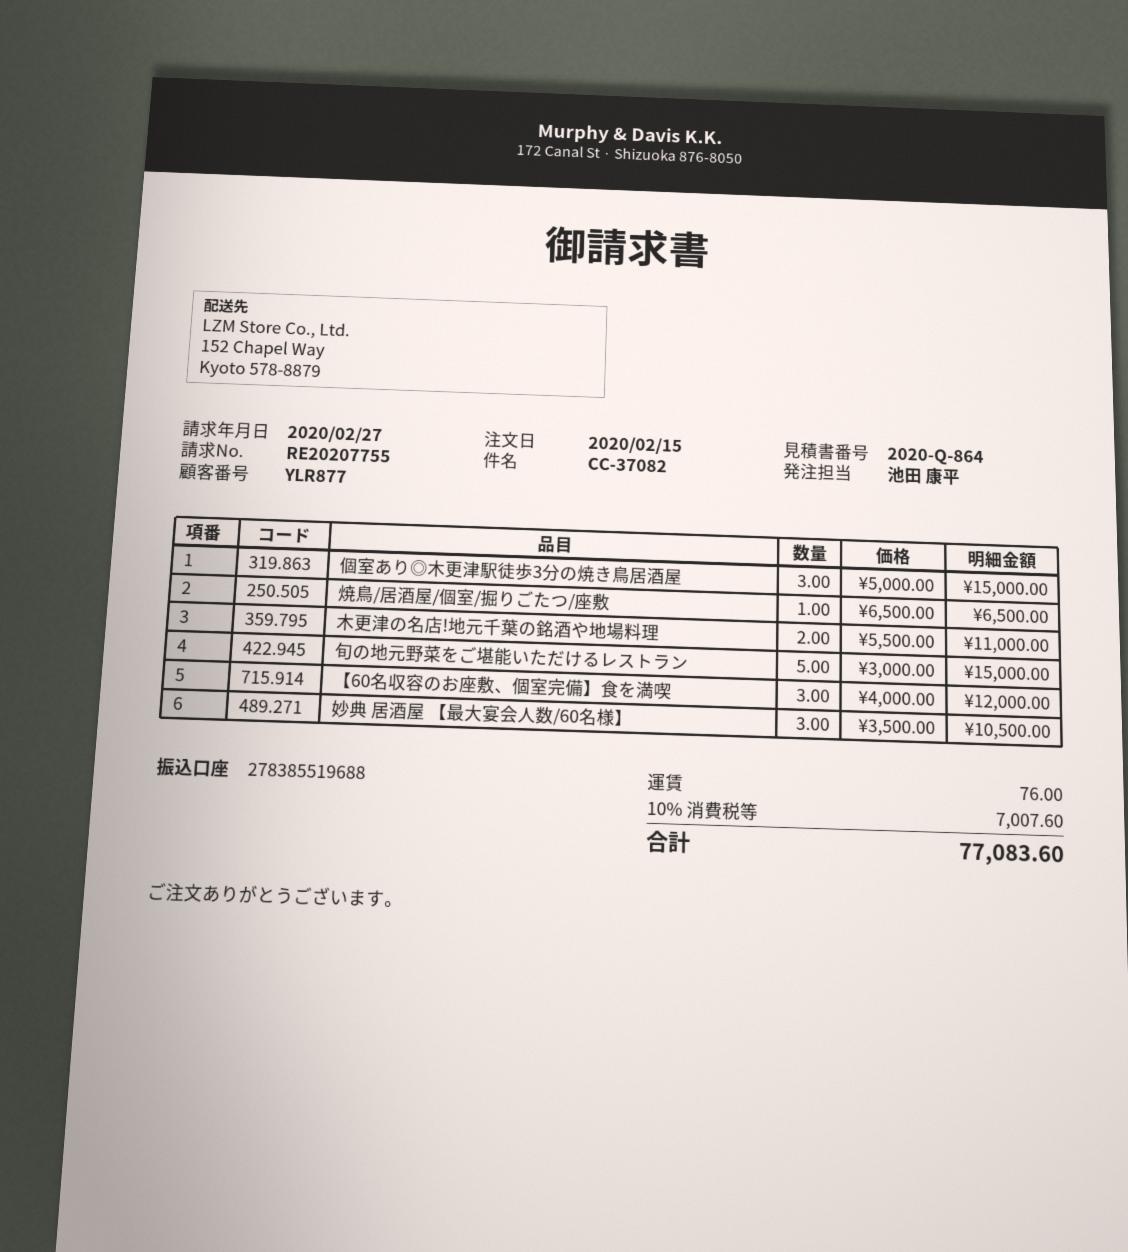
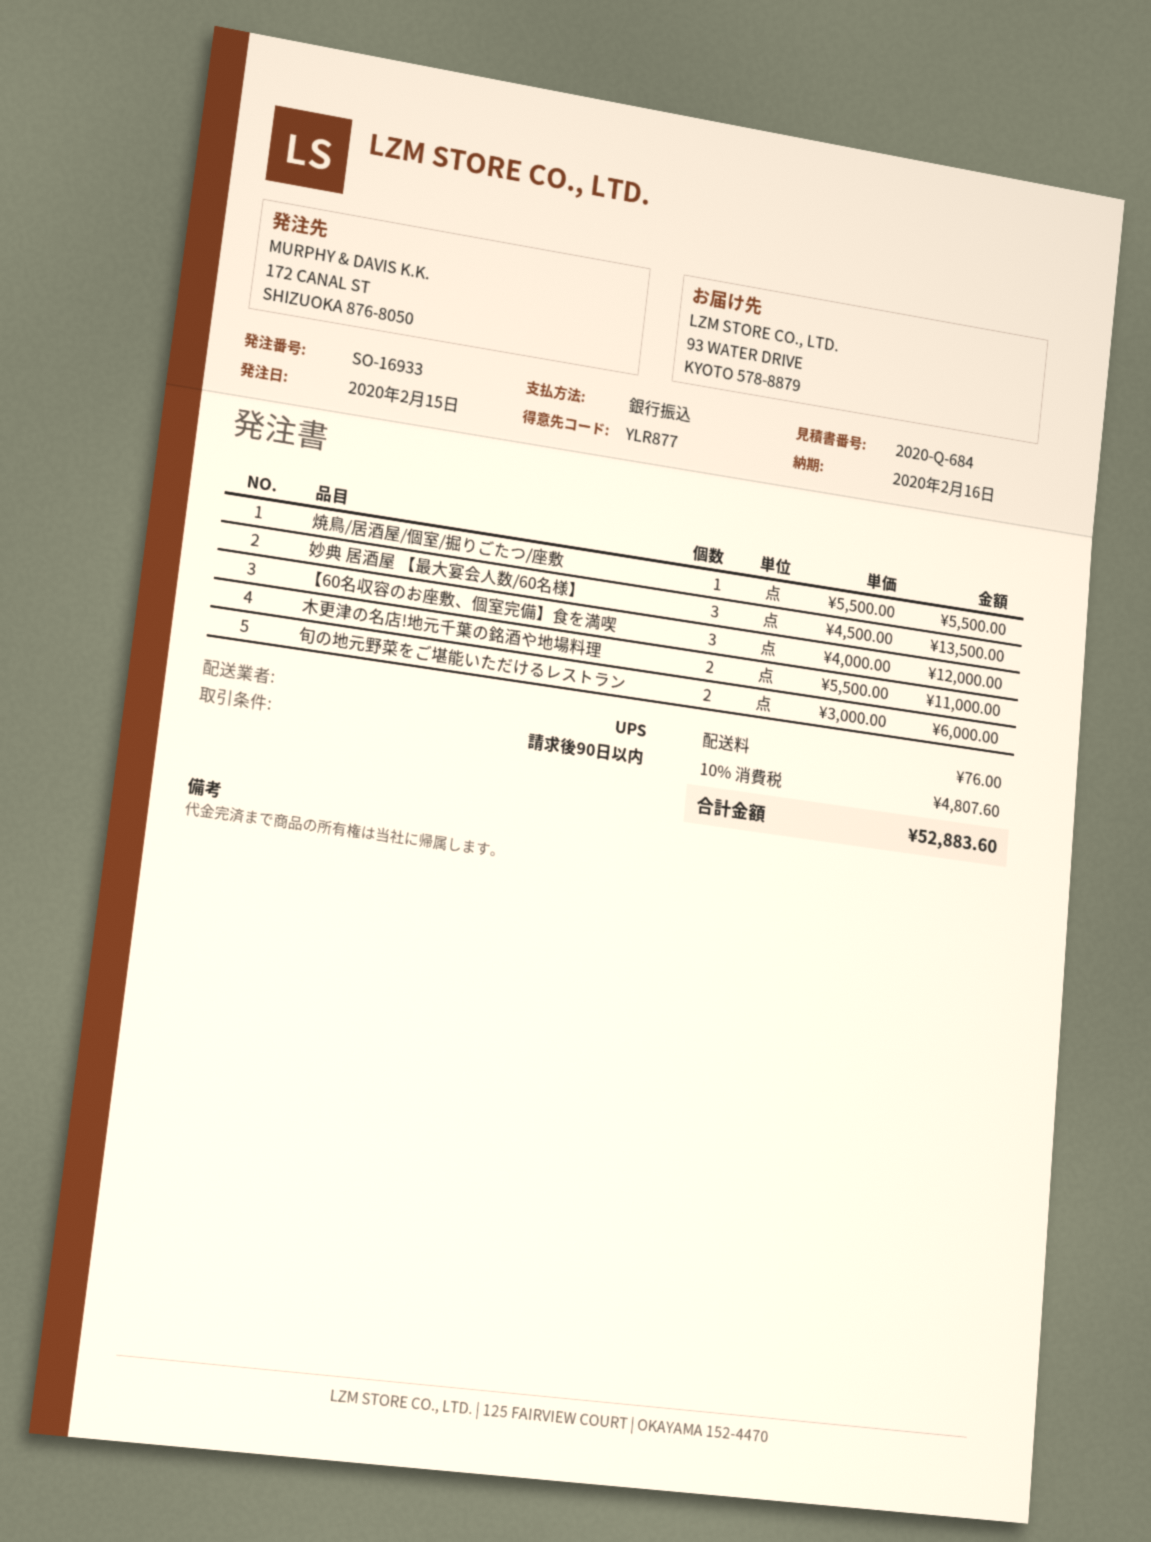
quote number: 2020-Q-864 -> 2020-Q-684
ship to: 152 Chapel Way, Kyoto 578-8879 -> 93 WATER DRIVE, KYOTO 578-8879
個室あり◎木更津駅徒歩3分の焼き鳥居酒屋: 3 x 5000.00 = 15000.00 -> none
焼鳥/居酒屋/個室/掘りごたつ/座敷: 1 x 6500.00 = 6500.00 -> 1 x 5500.00 = 5500.00
旬の地元野菜をご堪能いただけるレストラン: 5 x 3000.00 = 15000.00 -> 2 x 3000.00 = 6000.00
妙典 居酒屋 【最大宴会人数/60名様】: 3 x 3500.00 = 10500.00 -> 3 x 4500.00 = 13500.00
tax: 10% = 7007.60 -> 10% = 4807.60
total: 77083.60 -> 52883.60

